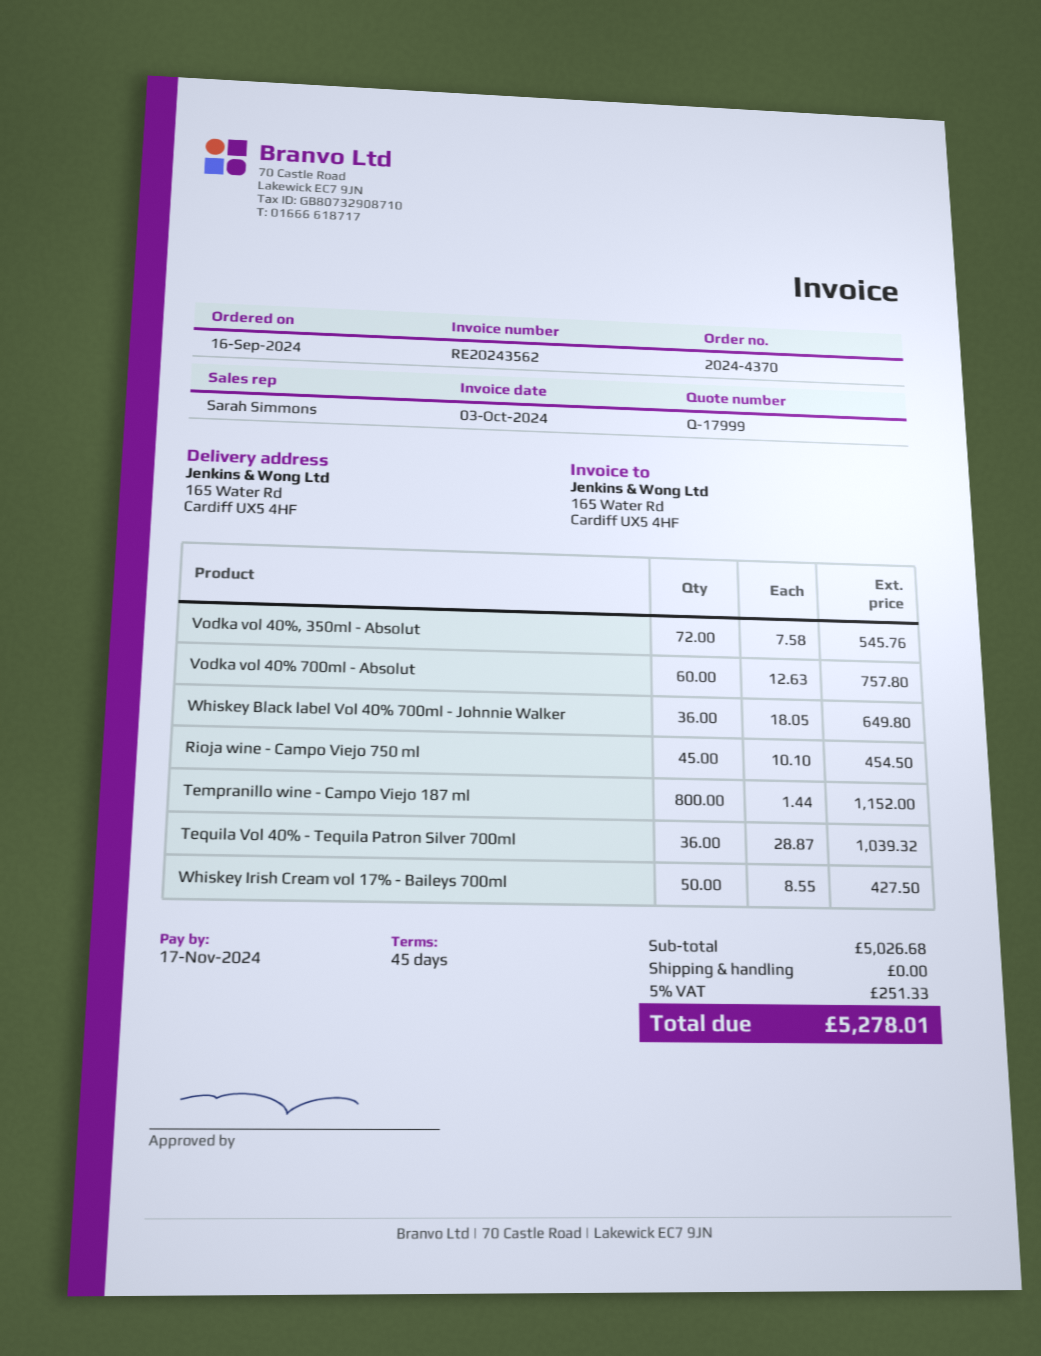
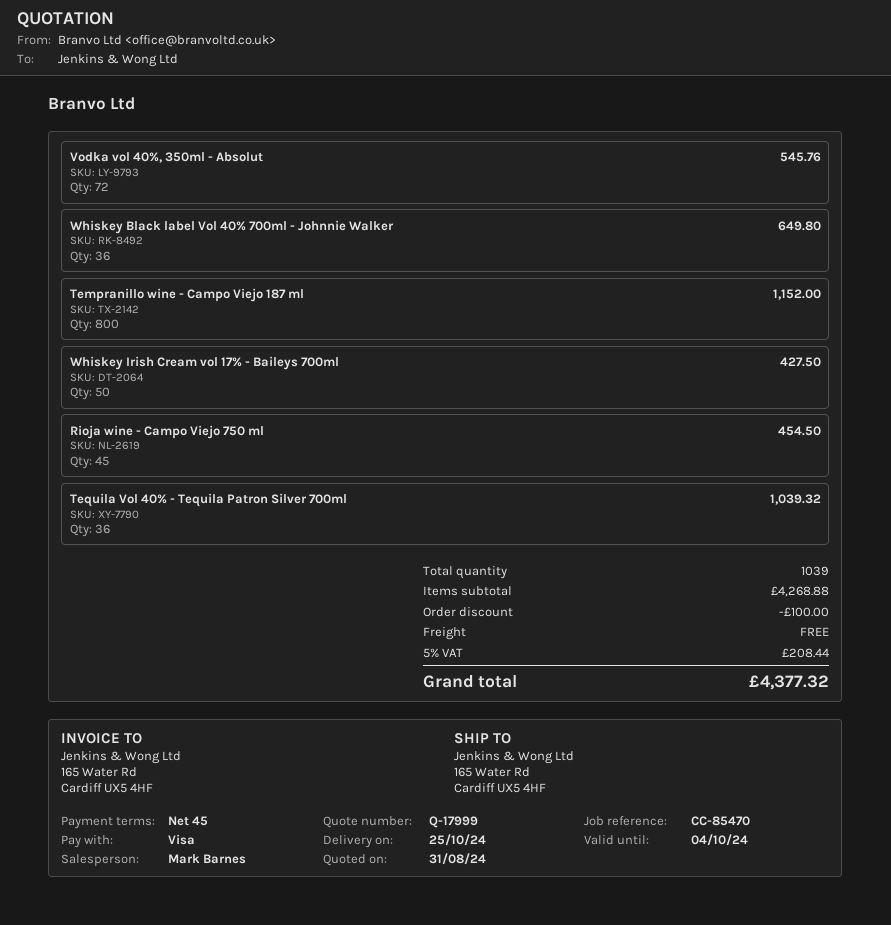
sales rep: Sarah Simmons -> Mark Barnes
Vodka vol 40% 700ml - Absolut: 60 for 757.80 -> none
subtotal: 5026.68 -> 4268.88
discount: none -> 100.00
tax: 5% = 251.33 -> 5% = 208.44
total: 5278.01 -> 4377.32

